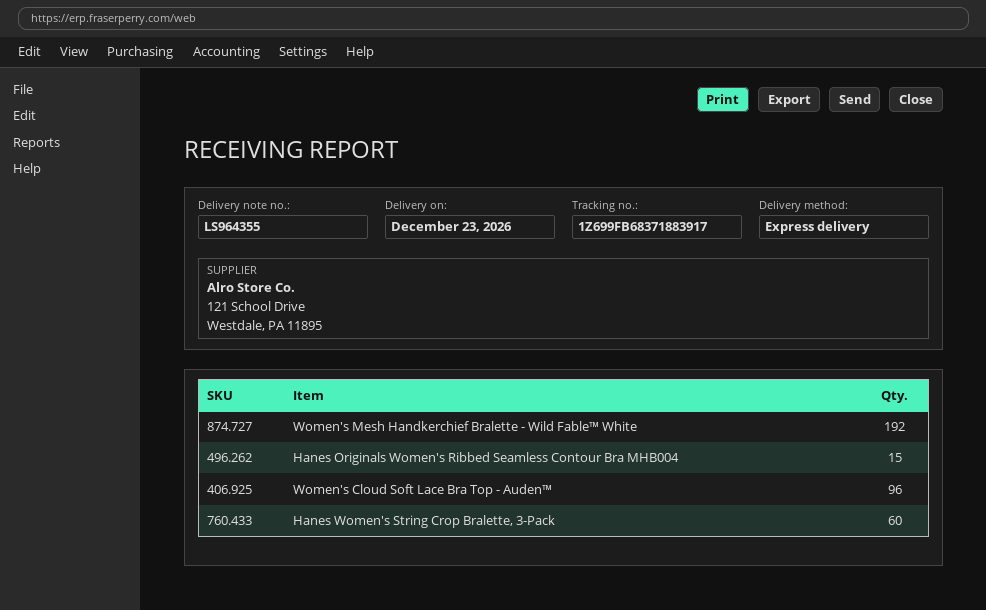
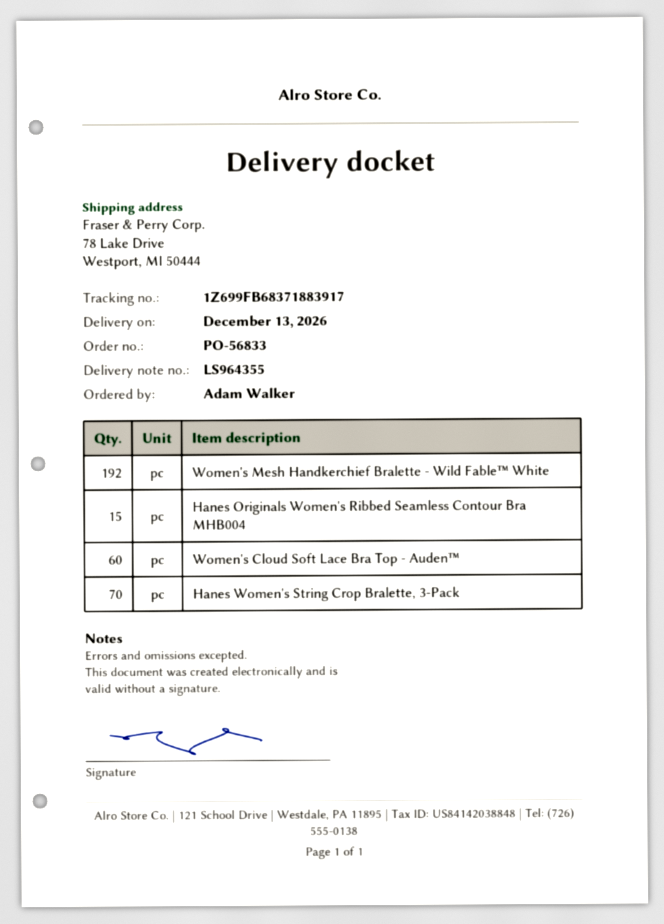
delivery date: 2026-12-23 -> 2026-12-13
Women's Cloud Soft Lace Bra Top - Auden™: 96 -> 60
Hanes Women's String Crop Bralette, 3-Pack: 60 -> 70

